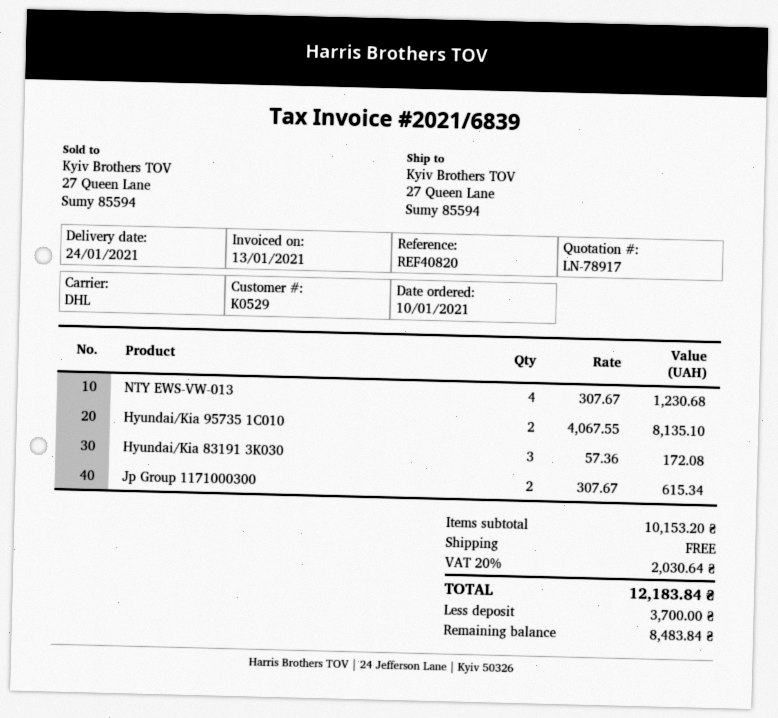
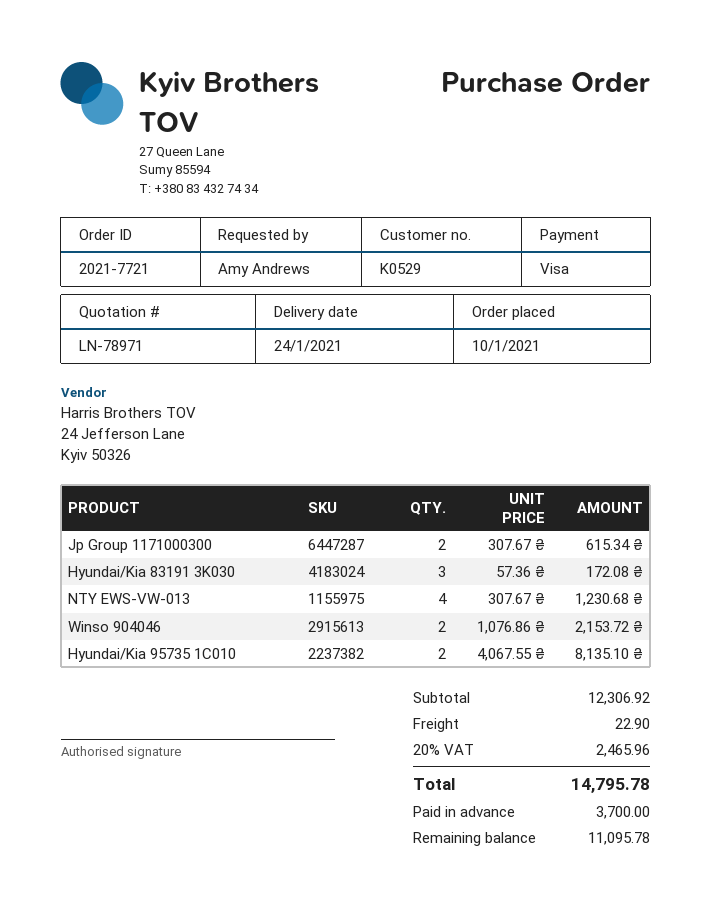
quote number: LN-78917 -> LN-78971
Winso 904046: none -> 2 x 1076.86 = 2153.72
subtotal: 10153.20 -> 12306.92
shipping: 0.00 -> 22.90
tax: 20% = 2030.64 -> 20% = 2465.96
total: 12183.84 -> 14795.78
balance: 8483.84 -> 11095.78

